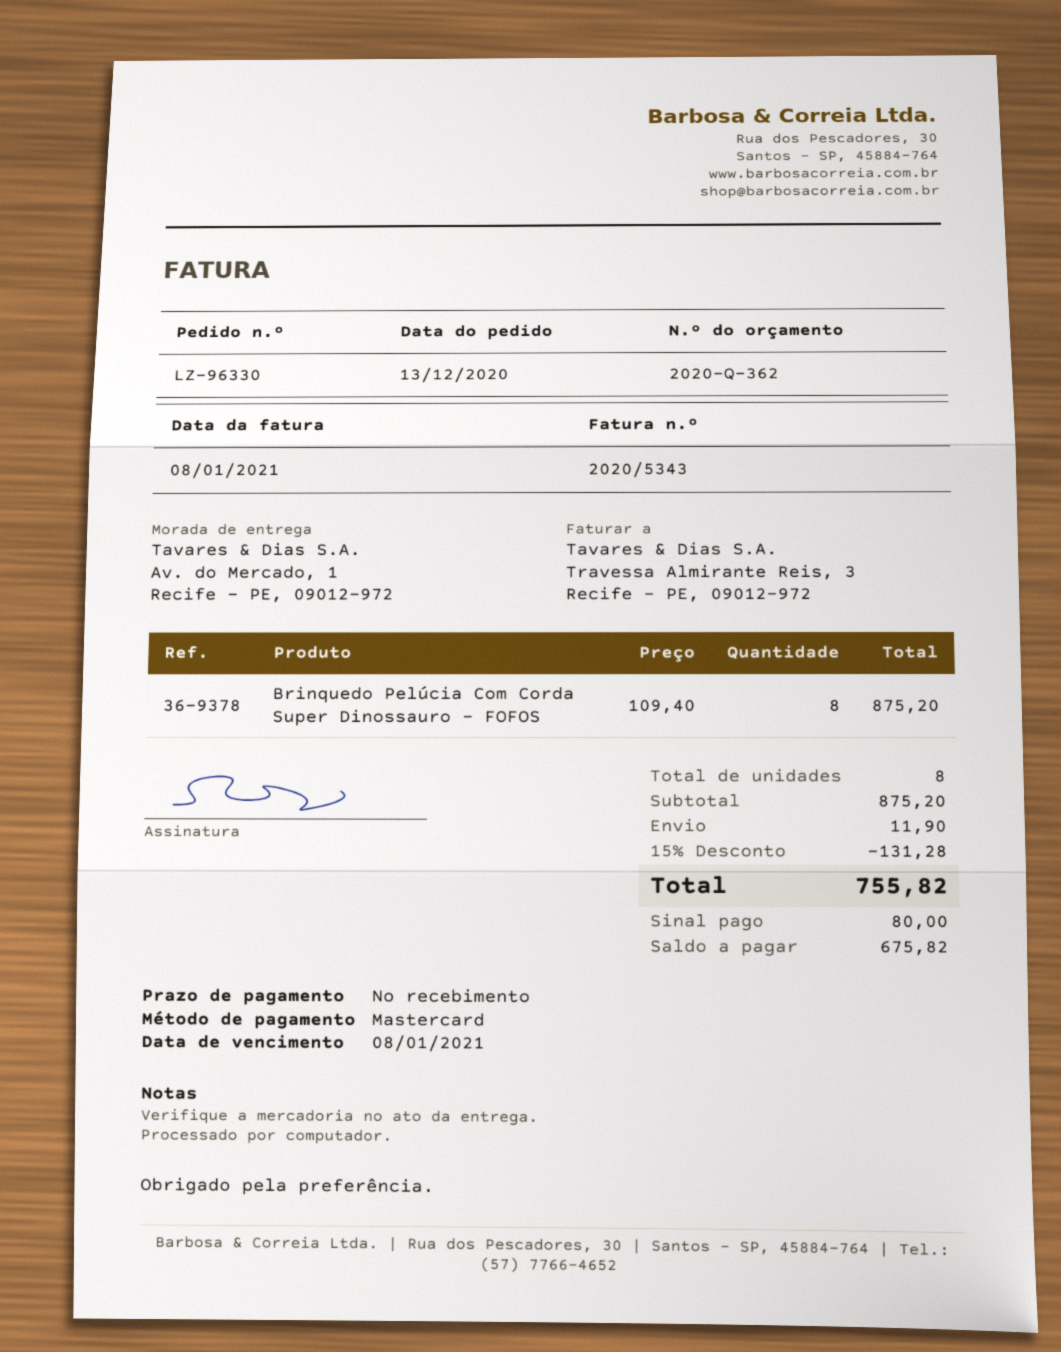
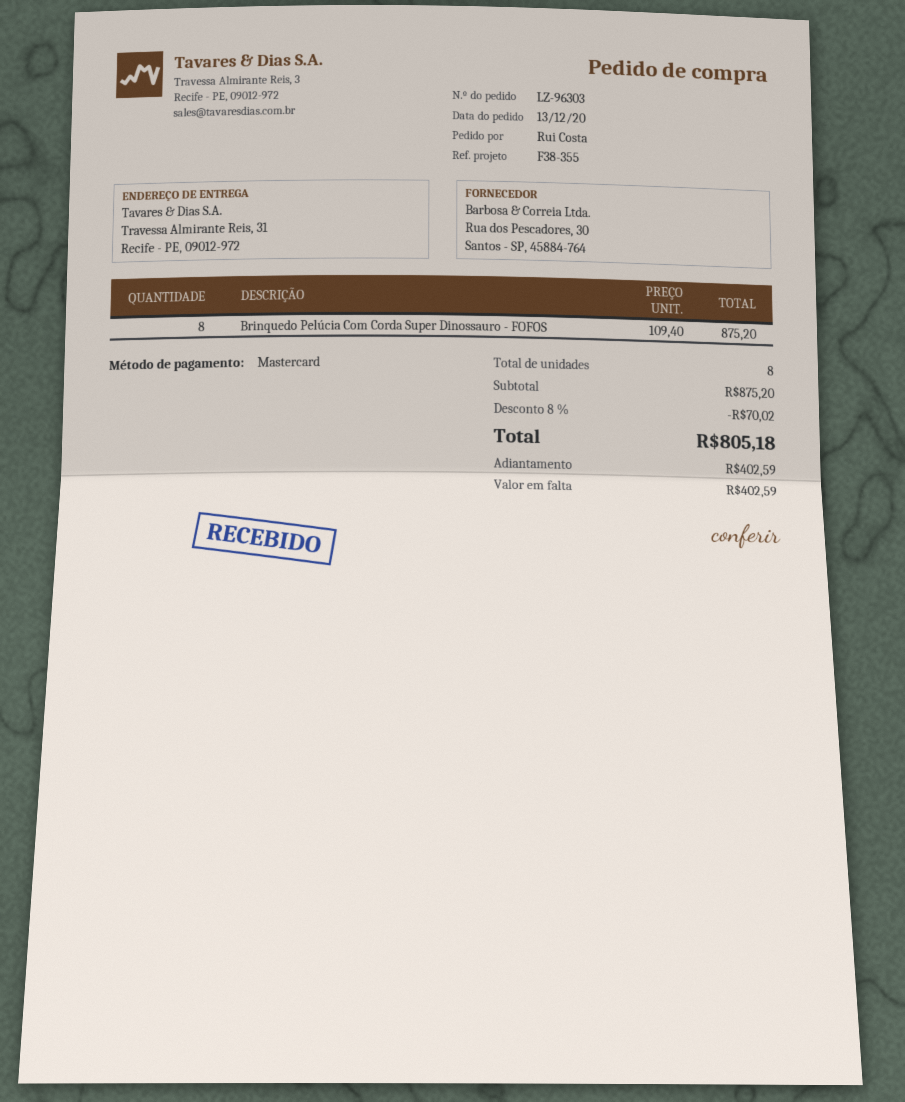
order number: LZ-96330 -> LZ-96303
ship to: Av. do Mercado, 1, Recife - PE, 09012-972 -> Travessa Almirante Reis, 31, Recife - PE, 09012-972
discount: 15% = 131.28 -> 8% = 70.02
shipping: 11.90 -> none
total: 755.82 -> 805.18
deposit: 80.00 -> 402.59
balance: 675.82 -> 402.59

